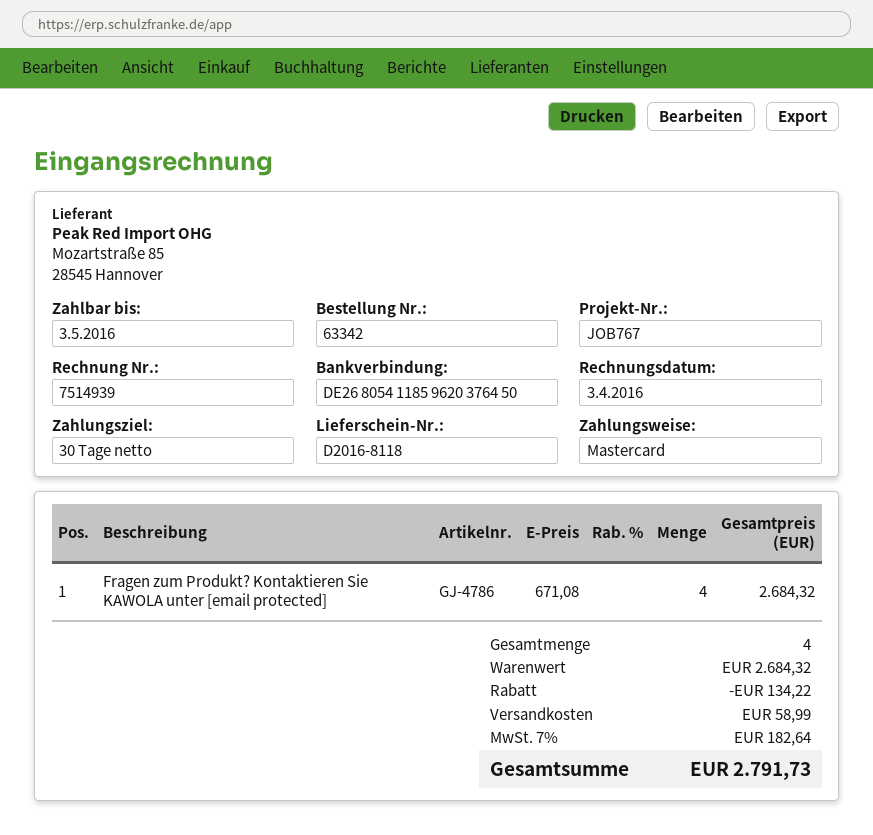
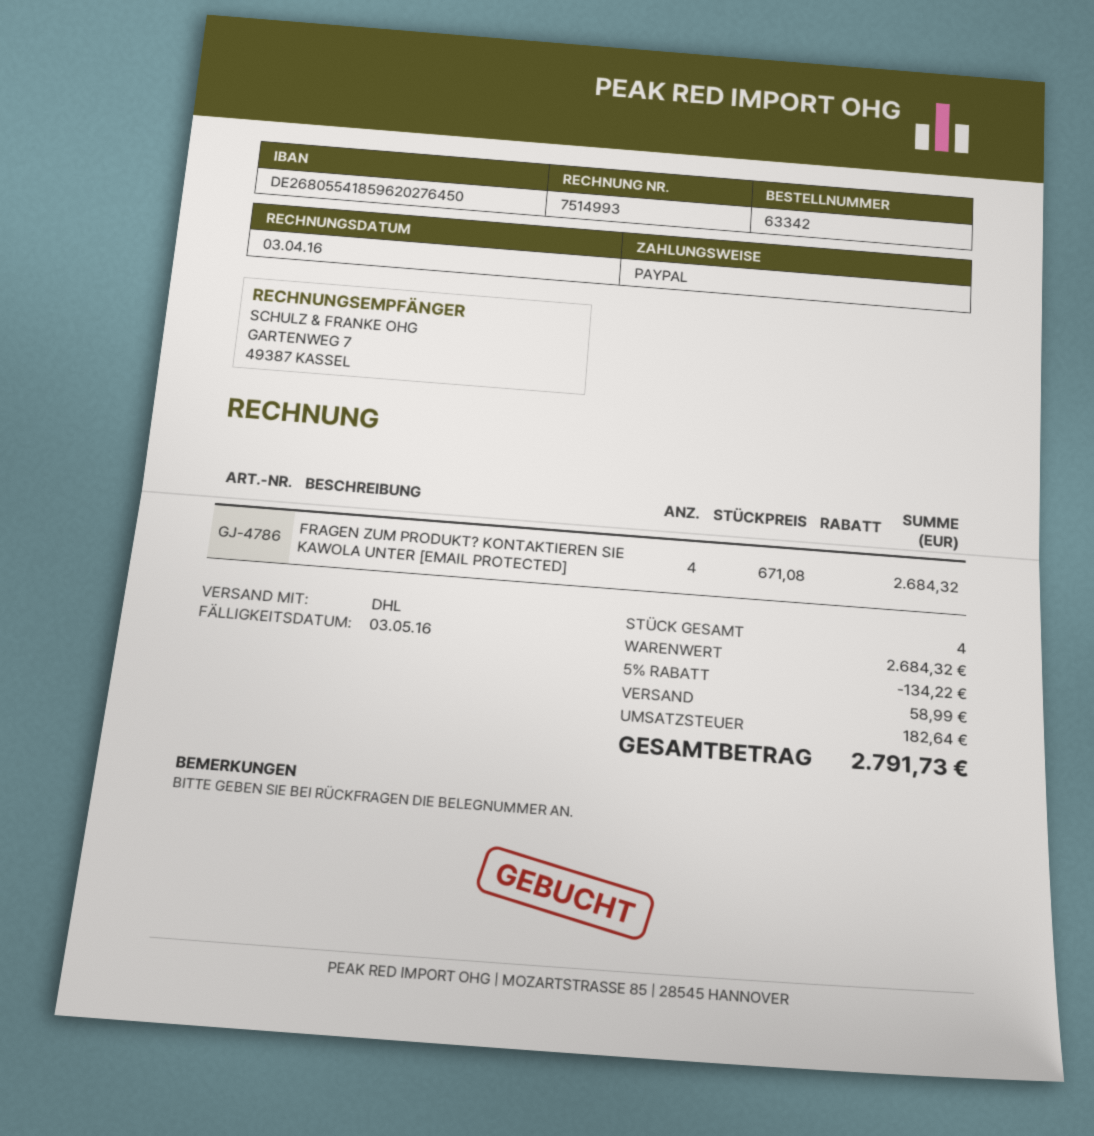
invoice number: 7514939 -> 7514993
payment method: Mastercard -> PayPal
bank account: DE26805411859620376450 -> DE26805541859620276450

